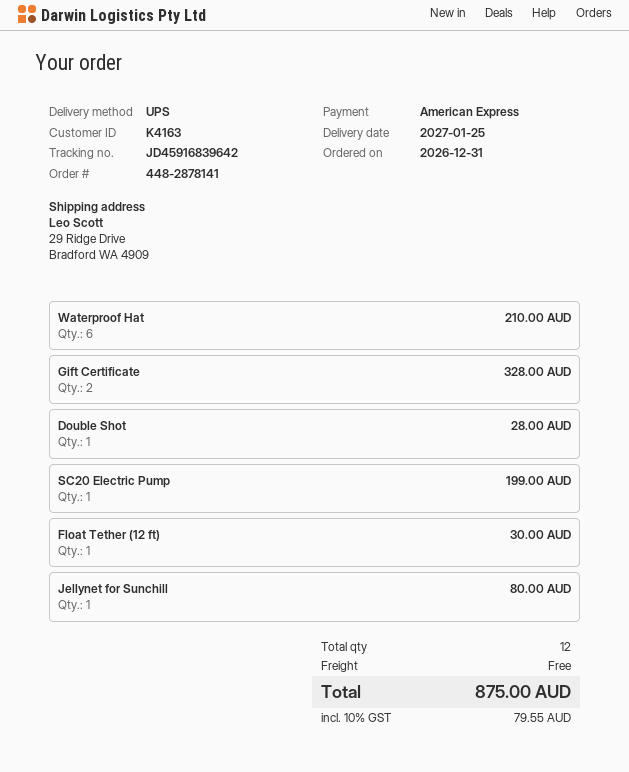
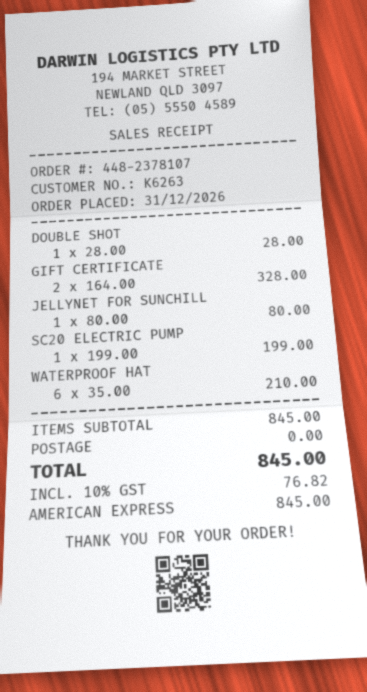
order number: 448-2878141 -> 448-2378107
customer number: K4163 -> K6263
Float Tether (12 ft): 1 for 30.00 -> none
tax: 10% = 79.55 -> 10% = 76.82
total: 875.00 -> 845.00

